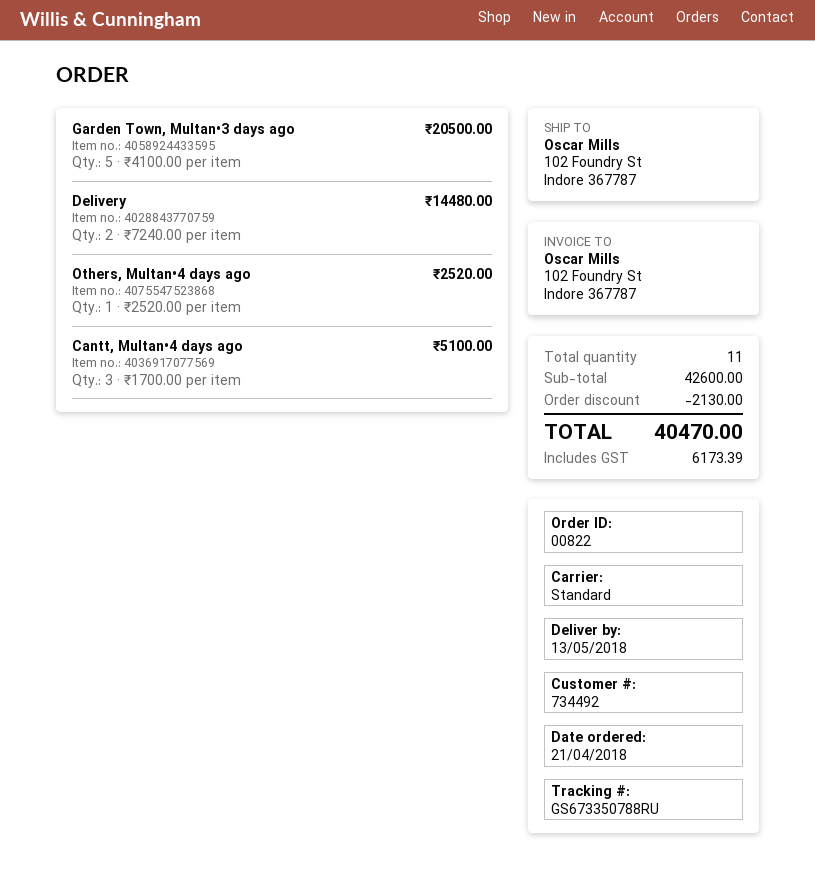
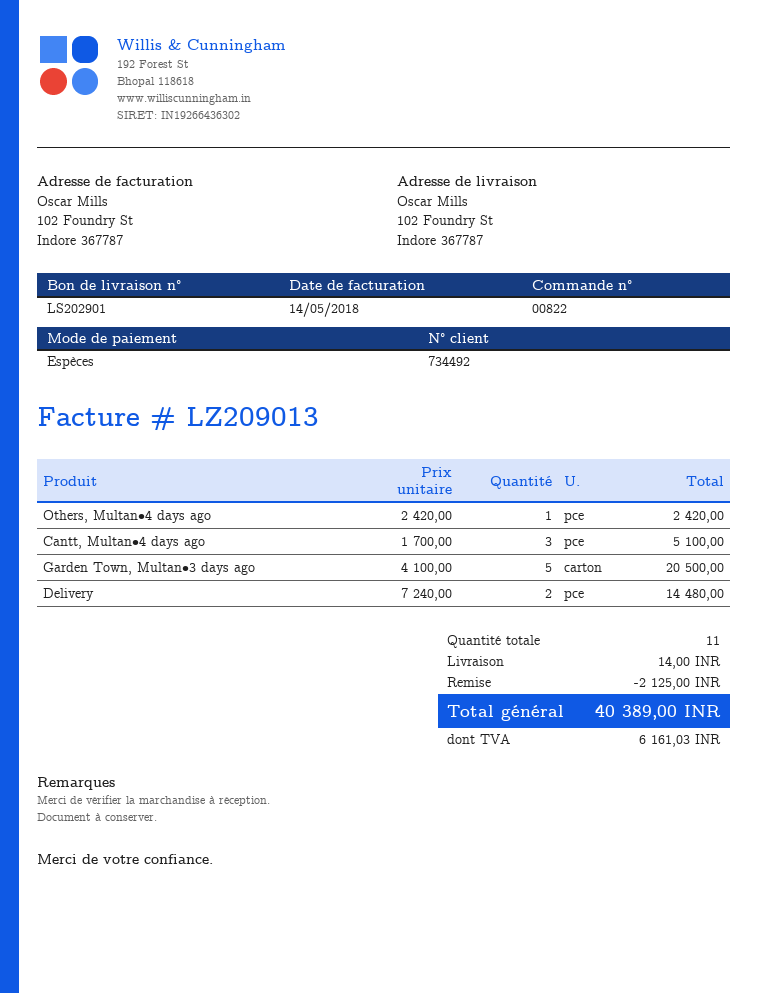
Others, Multan•4 days ago: 1 x 2520.00 = 2520.00 -> 1 x 2420.00 = 2420.00
discount: 2130.00 -> 2125.00
shipping: none -> 14.00
tax: 6173.39 -> 6161.03
total: 40470.00 -> 40389.00

